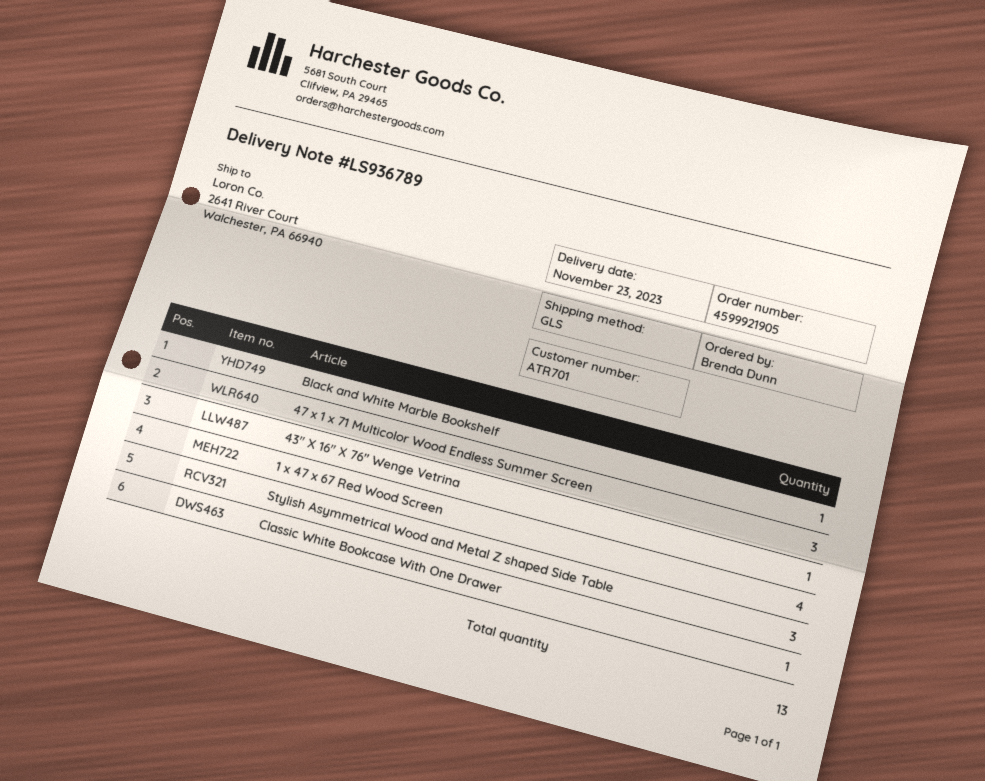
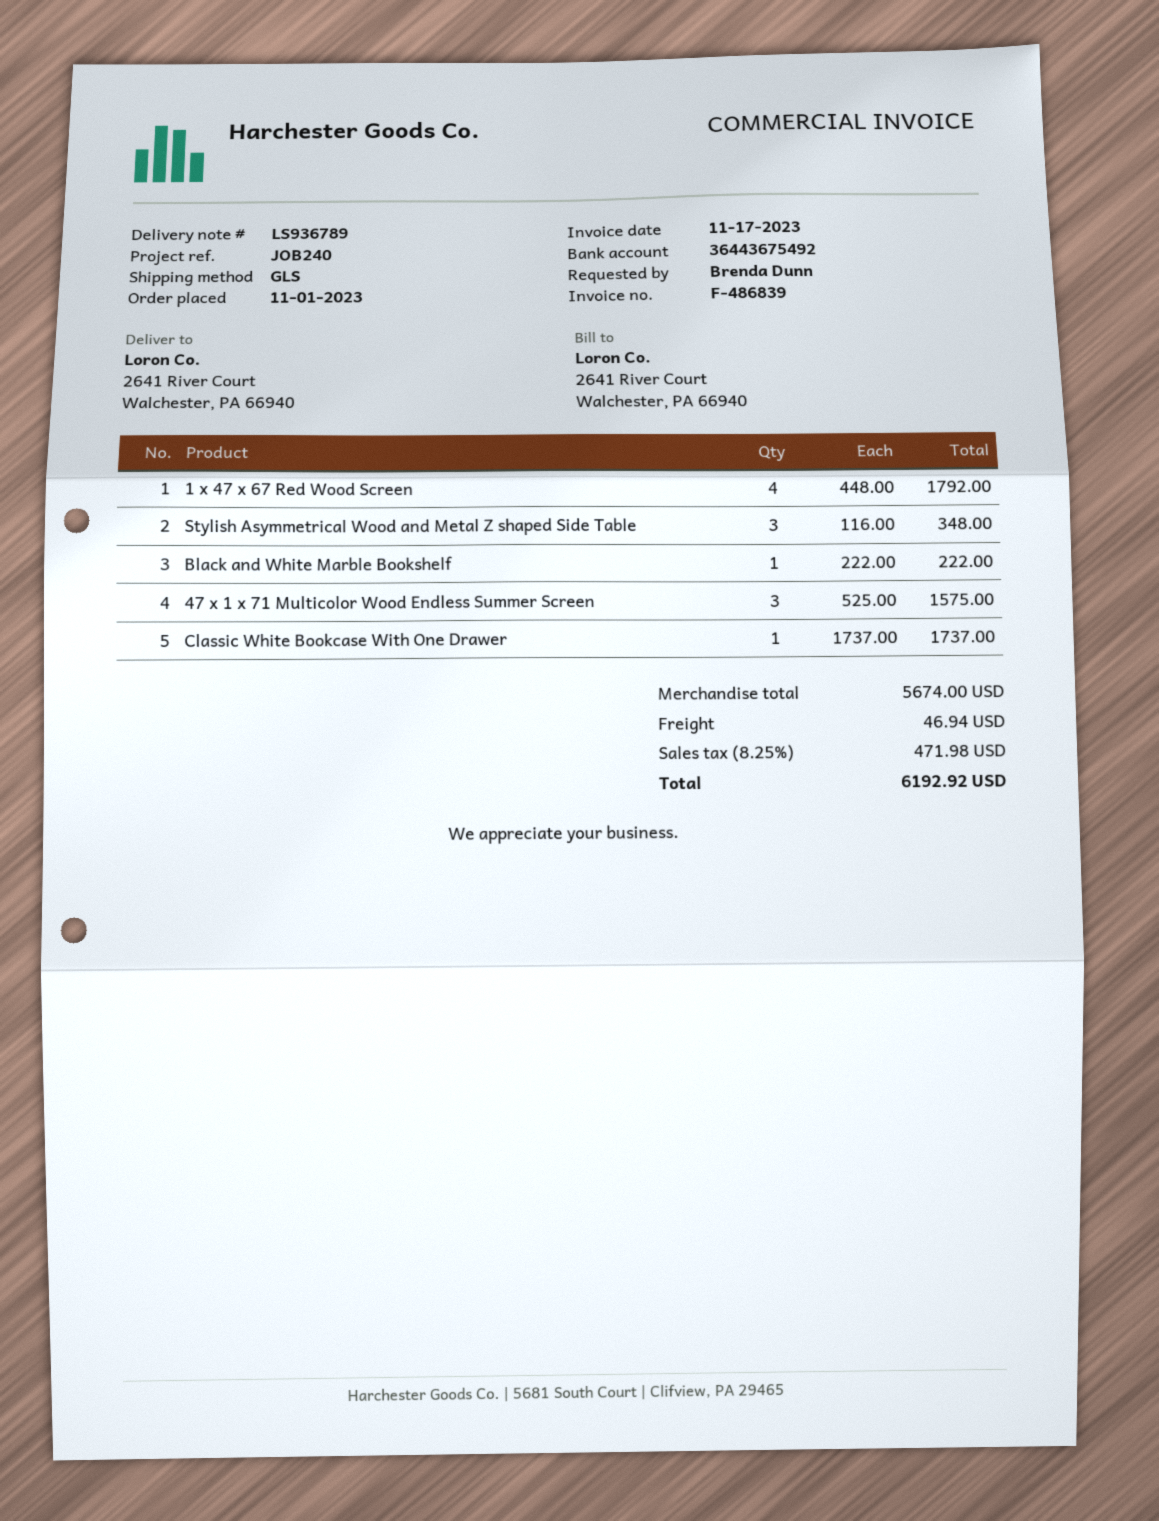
43" X 16" X 76" Wenge Vetrina: 1 -> none

